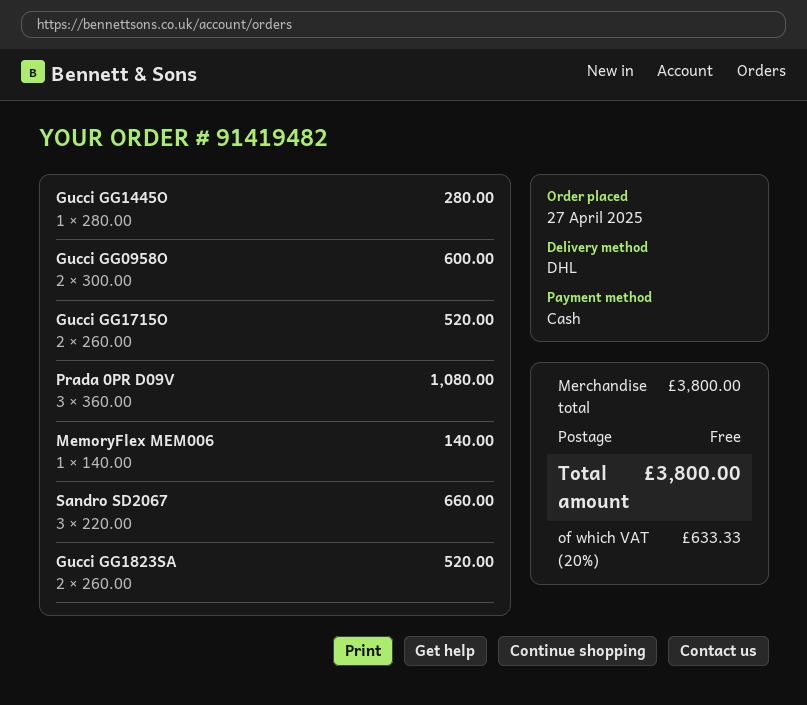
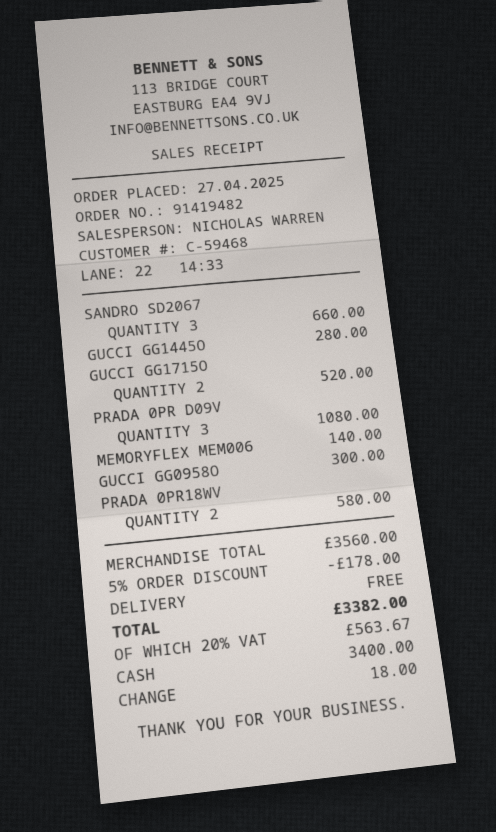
Gucci GG0958O: 2 for 600.00 -> 1 for 300.00
Gucci GG1823SA: 2 for 520.00 -> none
PRADA 0PR18WV: none -> 2 for 580.00
subtotal: 3800.00 -> 3560.00
discount: none -> 5% = 178.00
tax: 20% = 633.33 -> 20% = 563.67
total: 3800.00 -> 3382.00

